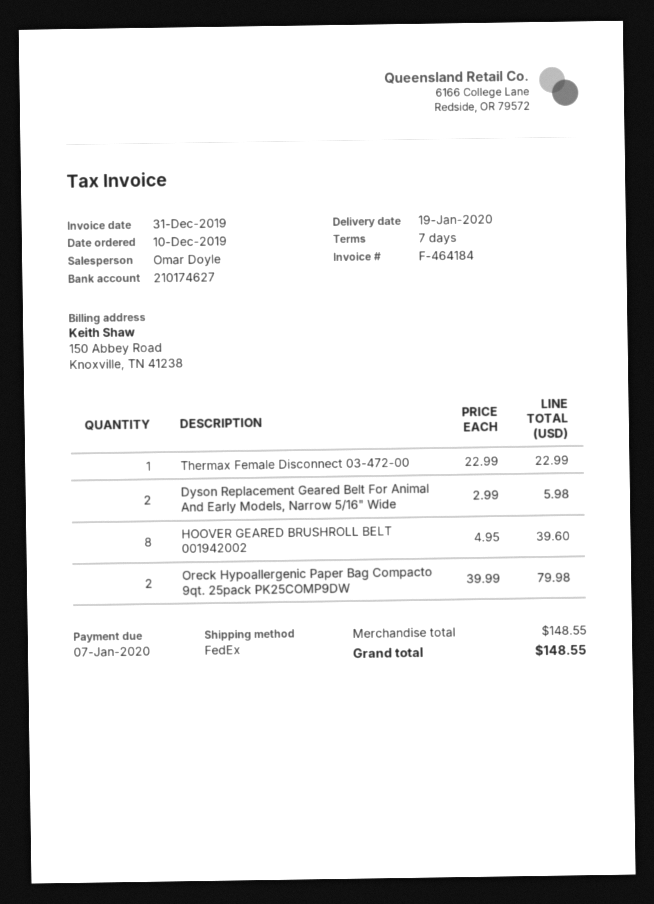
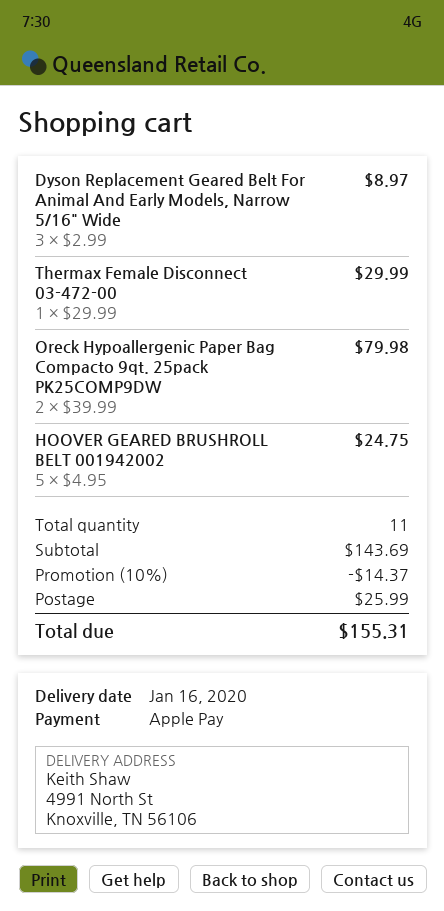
delivery date: 2020-01-19 -> 2020-01-16
Thermax Female Disconnect 03-472-00: 1 x 22.99 = 22.99 -> 1 x 29.99 = 29.99
Dyson Replacement Geared Belt For Animal And Early Models, Narrow 5/16" Wide: 2 x 2.99 = 5.98 -> 3 x 2.99 = 8.97
HOOVER GEARED BRUSHROLL BELT 001942002: 8 x 4.95 = 39.60 -> 5 x 4.95 = 24.75
subtotal: 148.55 -> 143.69
discount: none -> 10% = 14.37
shipping: none -> 25.99
total: 148.55 -> 155.31

